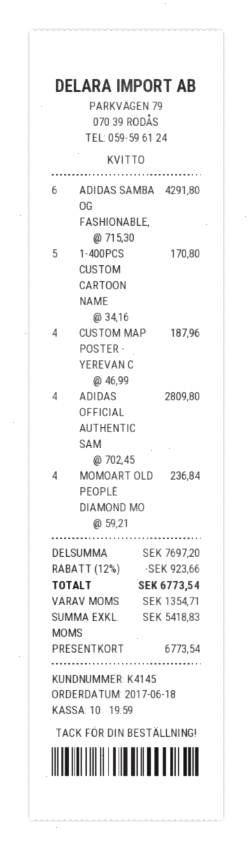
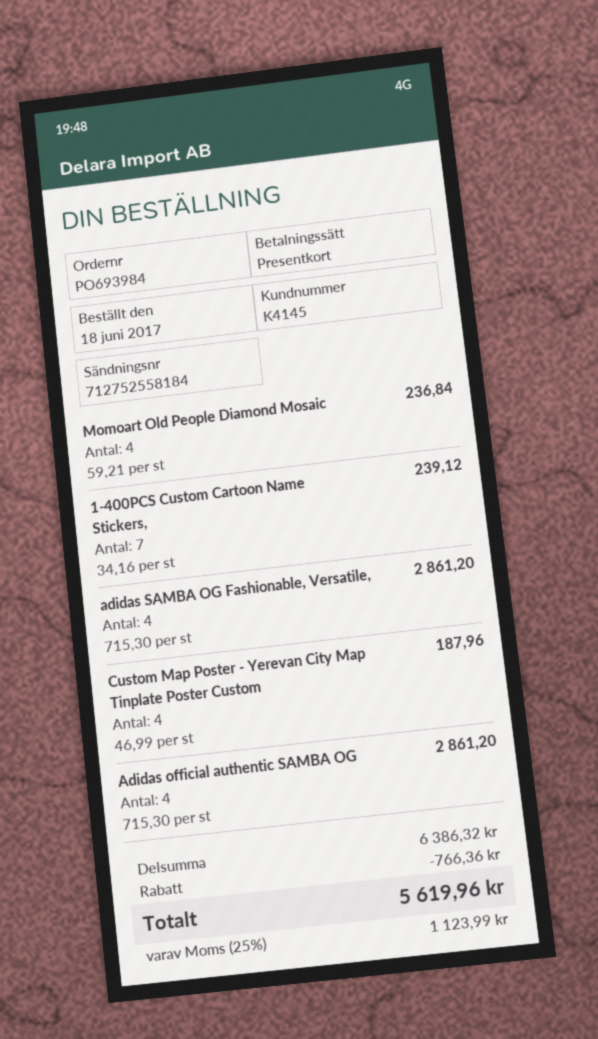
ADIDAS SAMBA OG FASHIONABLE,: 6 x 715.30 = 4291.80 -> 4 x 715.30 = 2861.20
1-400PCS CUSTOM CARTOON NAME: 5 x 34.16 = 170.80 -> 7 x 34.16 = 239.12
ADIDAS OFFICIAL AUTHENTIC SAM: 4 x 702.45 = 2809.80 -> 4 x 715.30 = 2861.20
subtotal: 7697.20 -> 6386.32
discount: 923.66 -> 766.36
tax: 1354.71 -> 1123.99
total: 6773.54 -> 5619.96

